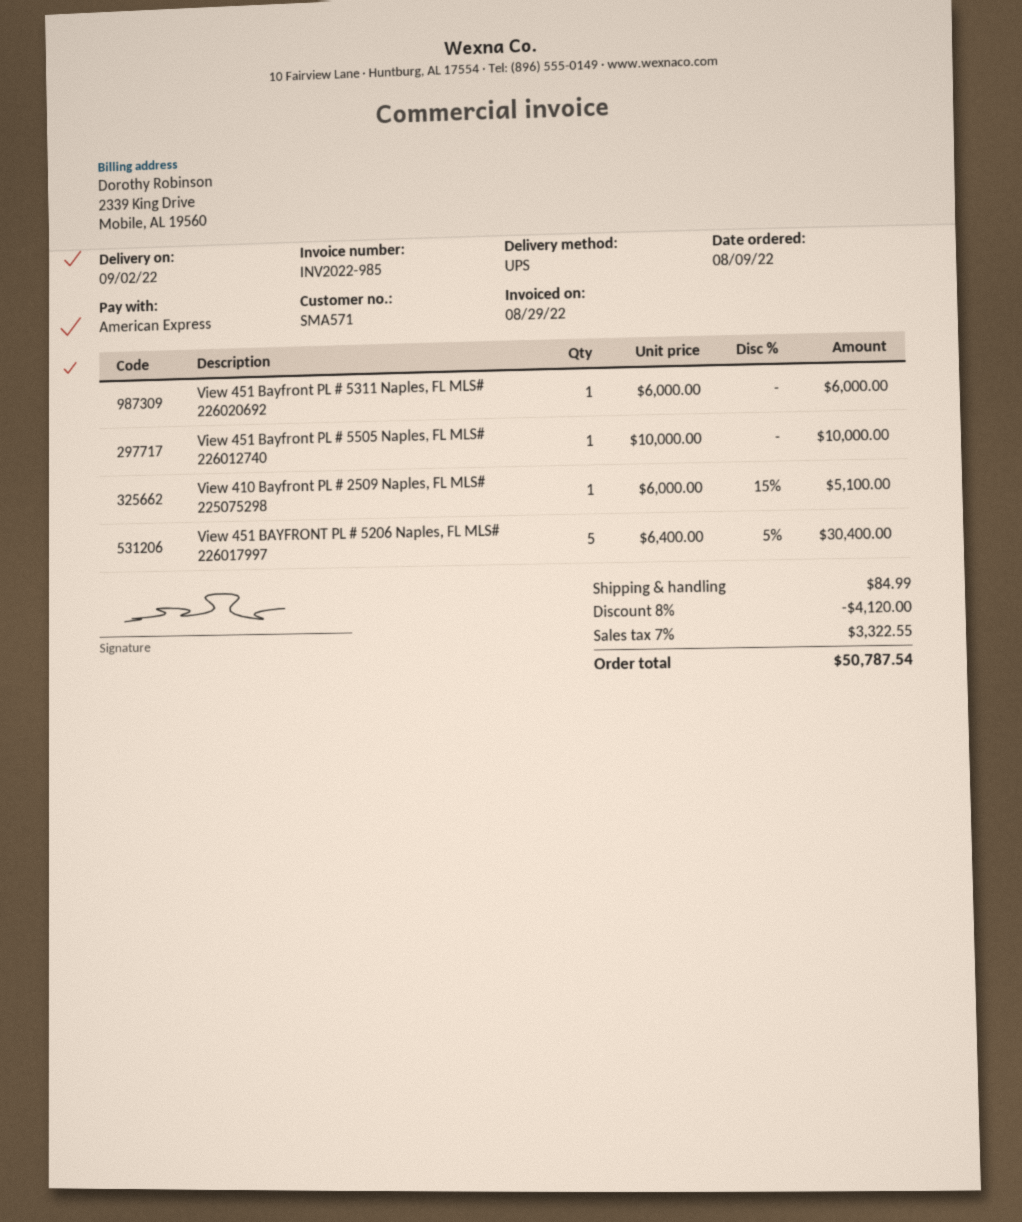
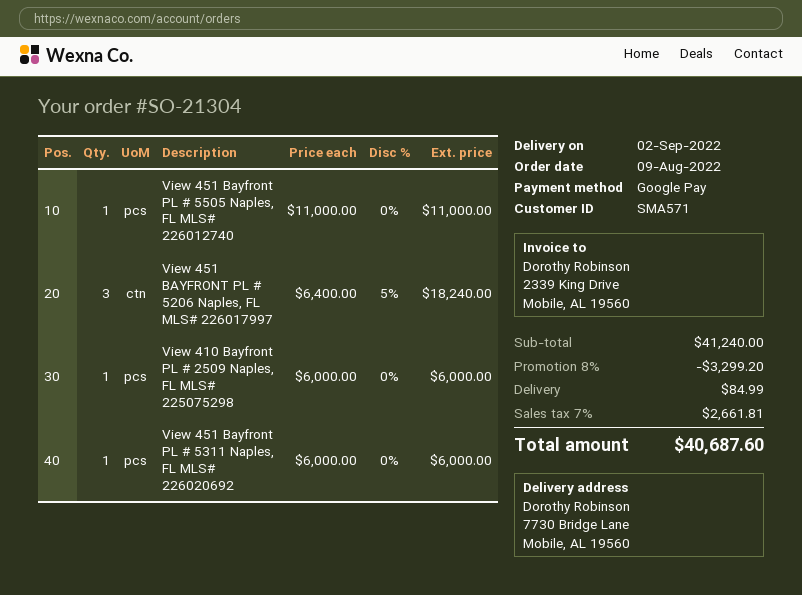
payment method: American Express -> Google Pay
View 451 Bayfront PL # 5505 Naples, FL MLS# 226012740: 1 x 10000.00 = 10000.00 -> 1 x 11000.00 = 11000.00
View 410 Bayfront PL # 2509 Naples, FL MLS# 225075298: 1 x 6000.00 - 15% = 5100.00 -> 1 x 6000.00 = 6000.00
View 451 BAYFRONT PL # 5206 Naples, FL MLS# 226017997: 5 x 6400.00 - 5% = 30400.00 -> 3 x 6400.00 - 5% = 18240.00
discount: 8% = 4120.00 -> 8% = 3299.20
tax: 7% = 3322.55 -> 7% = 2661.81
total: 50787.54 -> 40687.60

